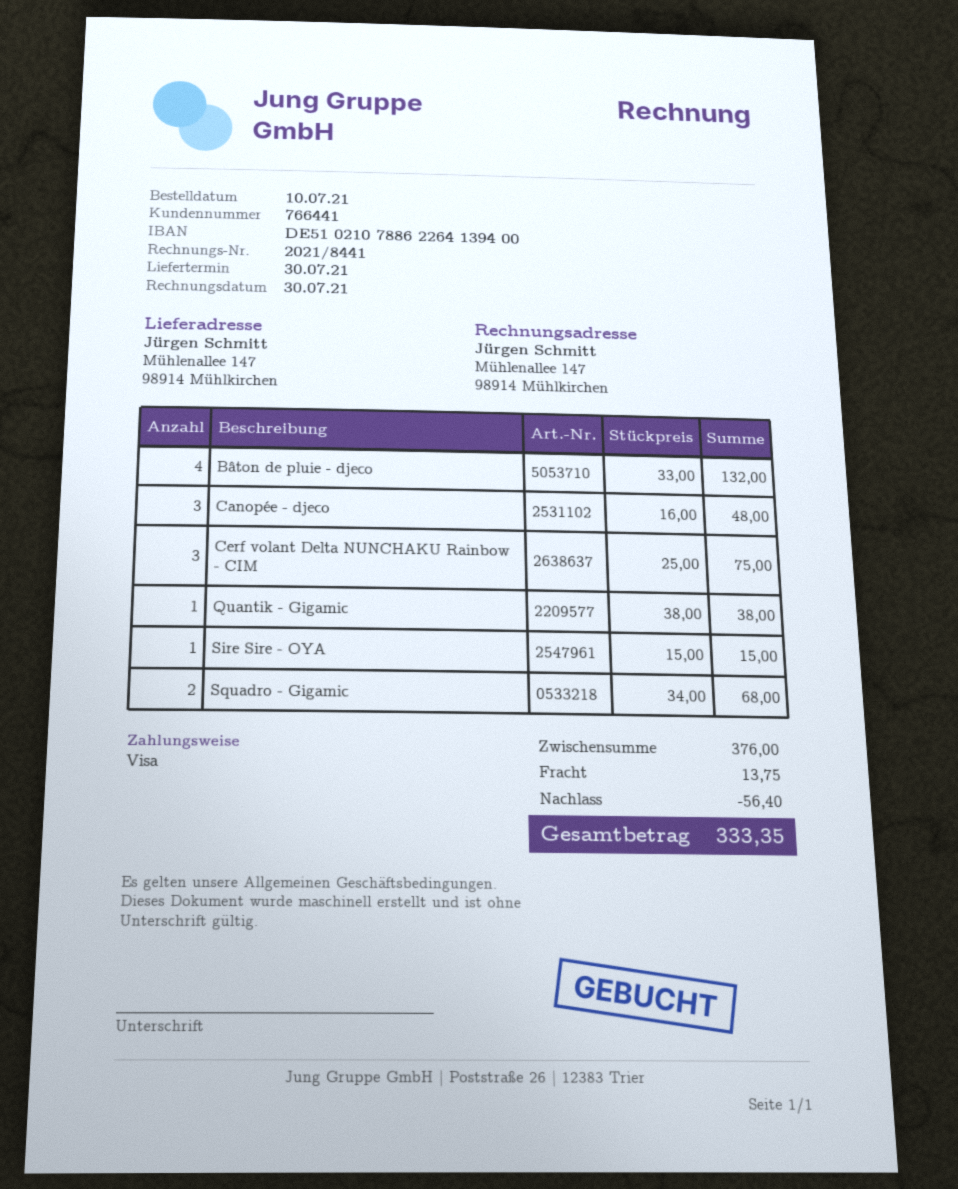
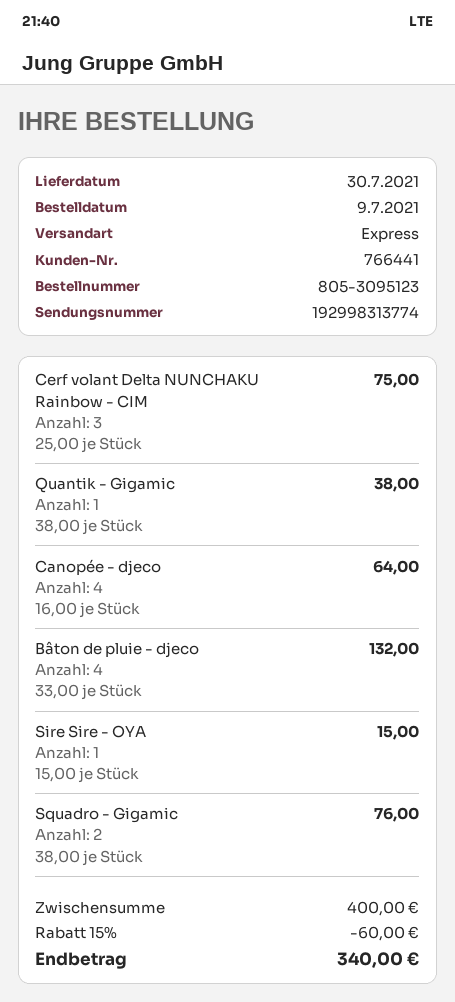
order date: 2021-07-10 -> 2021-07-09
Canopée - djeco: 3 x 16.00 = 48.00 -> 4 x 16.00 = 64.00
Squadro - Gigamic: 2 x 34.00 = 68.00 -> 2 x 38.00 = 76.00
subtotal: 376.00 -> 400.00
discount: 56.40 -> 60.00
shipping: 13.75 -> none
total: 333.35 -> 340.00

